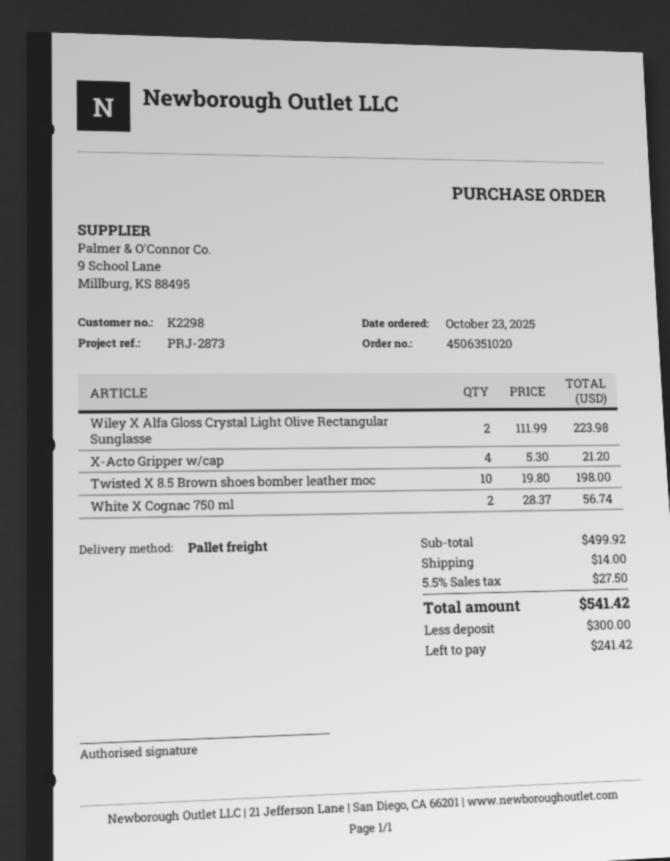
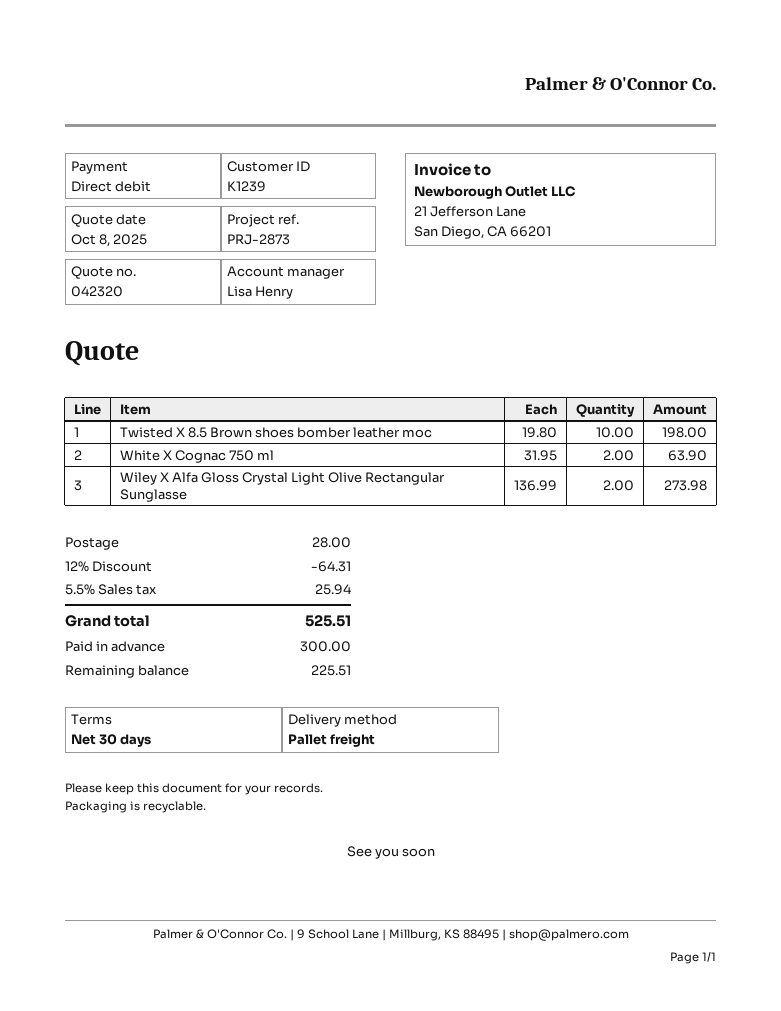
customer number: K2298 -> K1239
Wiley X Alfa Gloss Crystal Light Olive Rectangular Sunglasse: 2 x 111.99 = 223.98 -> 2 x 136.99 = 273.98
X-Acto Gripper w/cap: 4 x 5.30 = 21.20 -> none
White X Cognac 750 ml: 2 x 28.37 = 56.74 -> 2 x 31.95 = 63.90
discount: none -> 12% = 64.31
shipping: 14.00 -> 28.00
tax: 5.5% = 27.50 -> 5.5% = 25.94
total: 541.42 -> 525.51
balance: 241.42 -> 225.51

